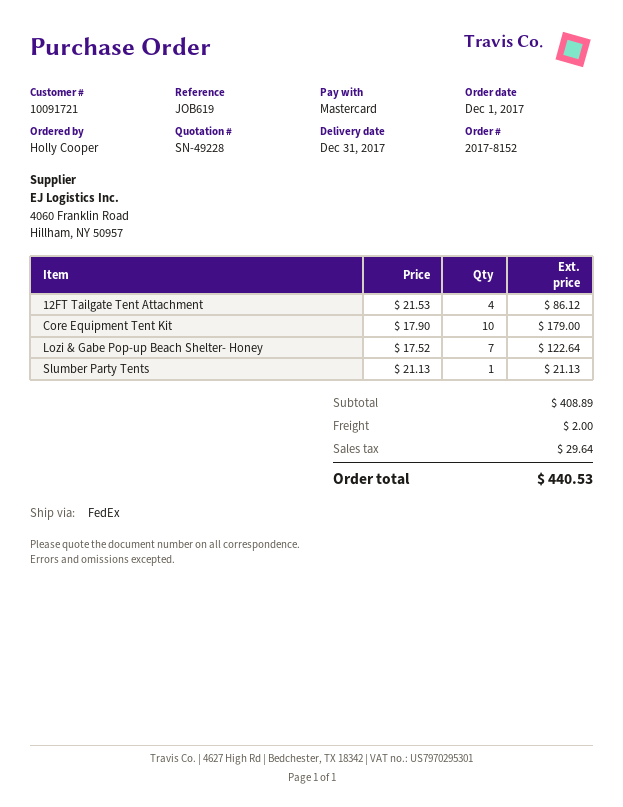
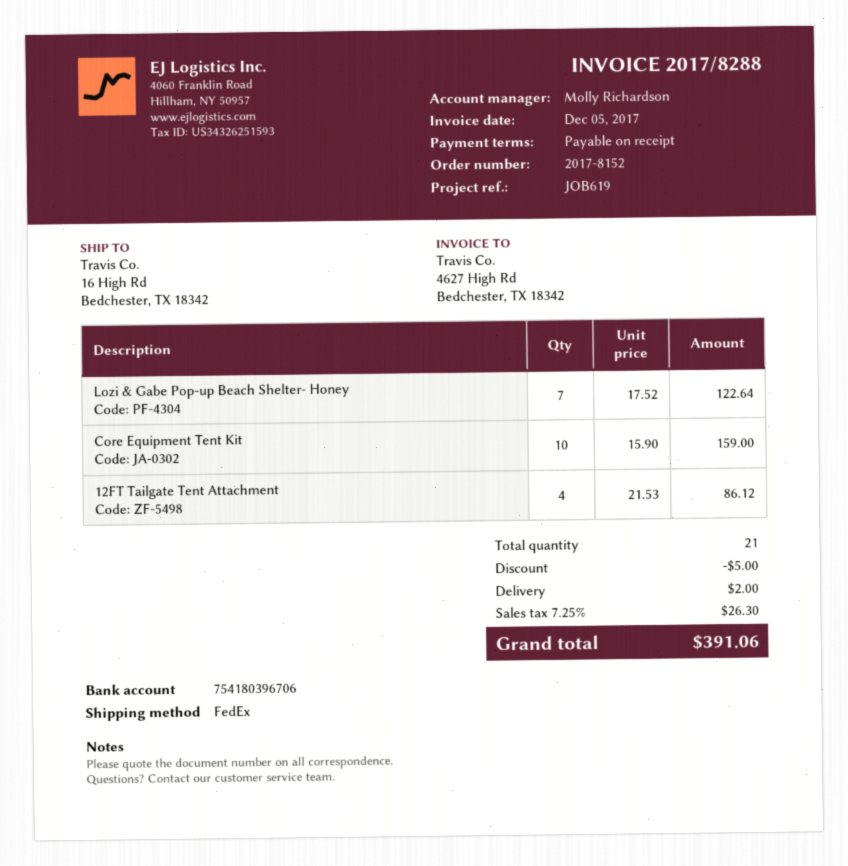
Core Equipment Tent Kit: 10 x 17.90 = 179.00 -> 10 x 15.90 = 159.00
Slumber Party Tents: 1 x 21.13 = 21.13 -> none
discount: none -> 5.00
tax: 29.64 -> 26.30
total: 440.53 -> 391.06

